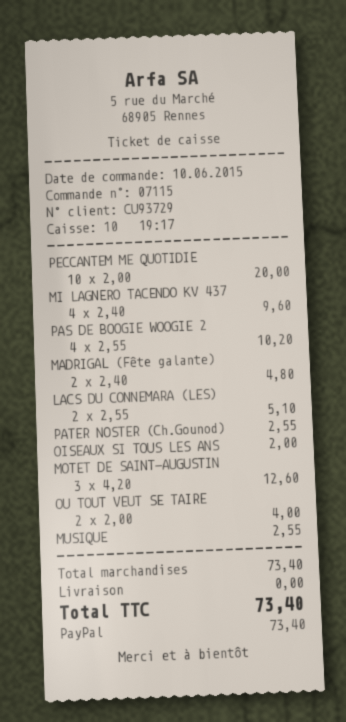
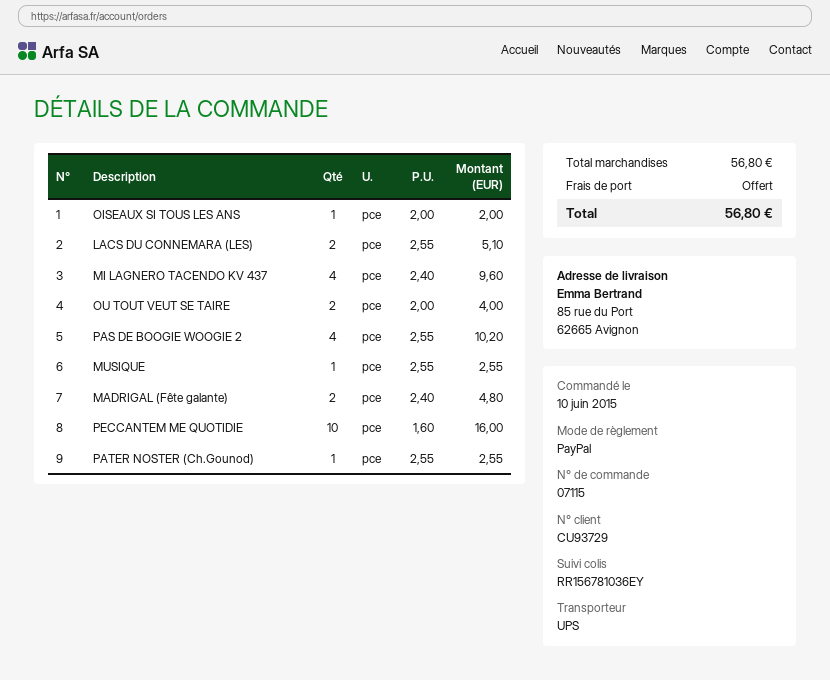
PECCANTEM ME QUOTIDIE: 10 x 2.00 = 20.00 -> 10 x 1.60 = 16.00
MOTET DE SAINT-AUGUSTIN: 3 x 4.20 = 12.60 -> none
subtotal: 73.40 -> 56.80
total: 73.40 -> 56.80

